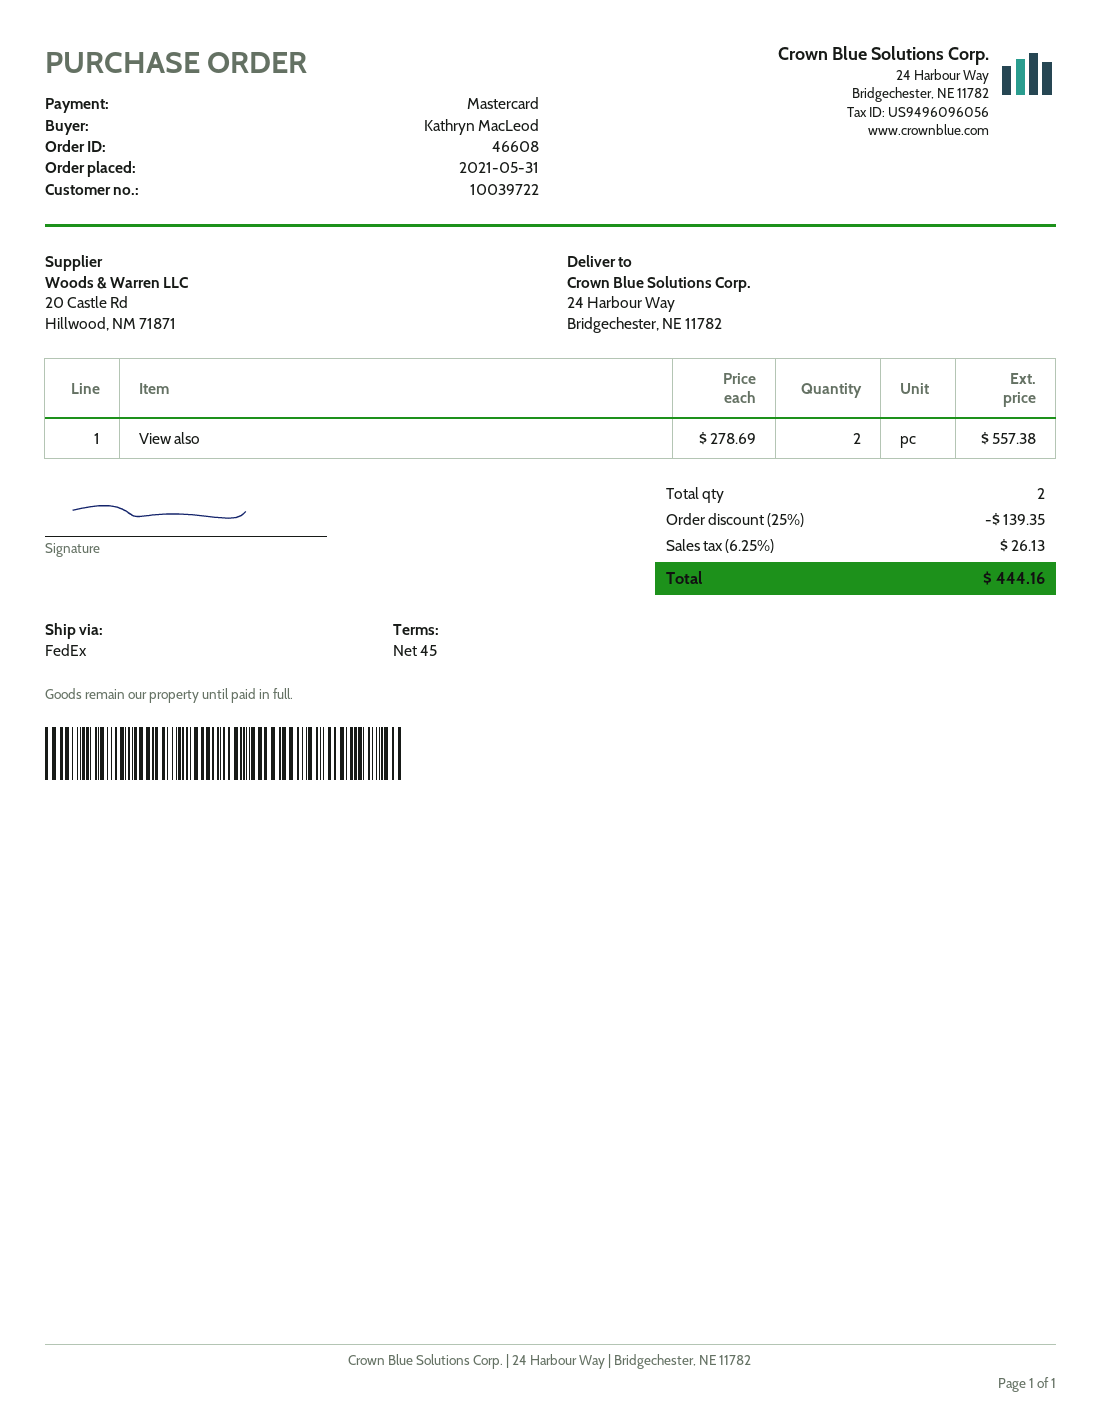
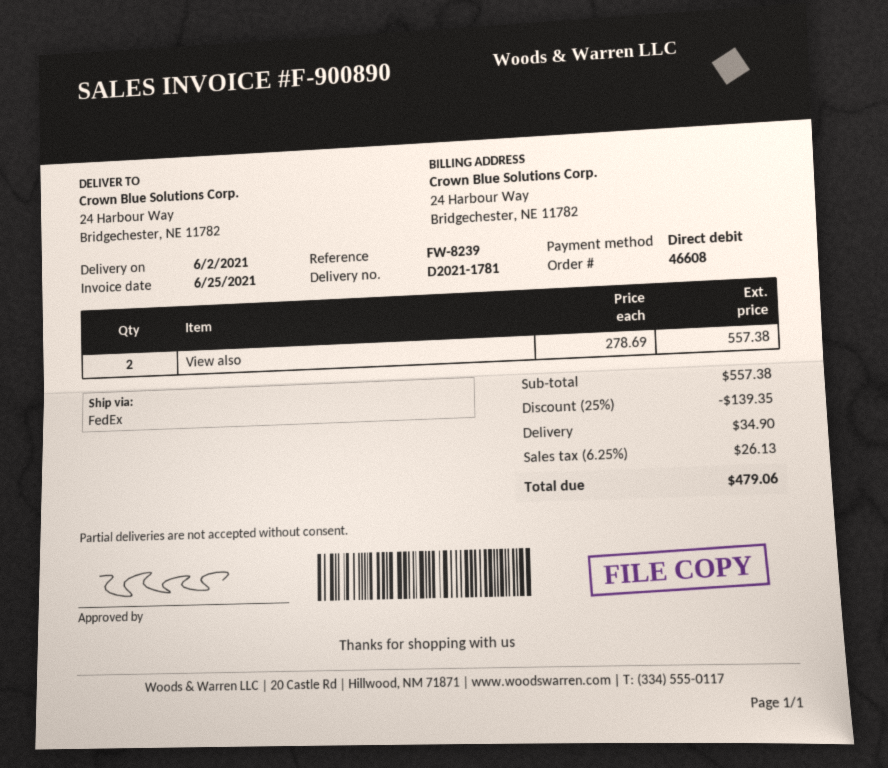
payment method: Mastercard -> direct debit
shipping: none -> 34.90
total: 444.16 -> 479.06

